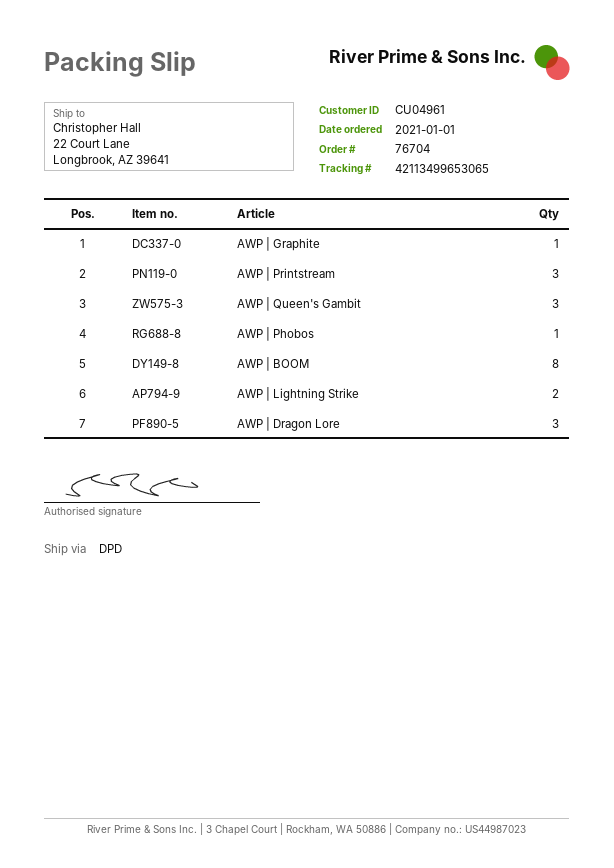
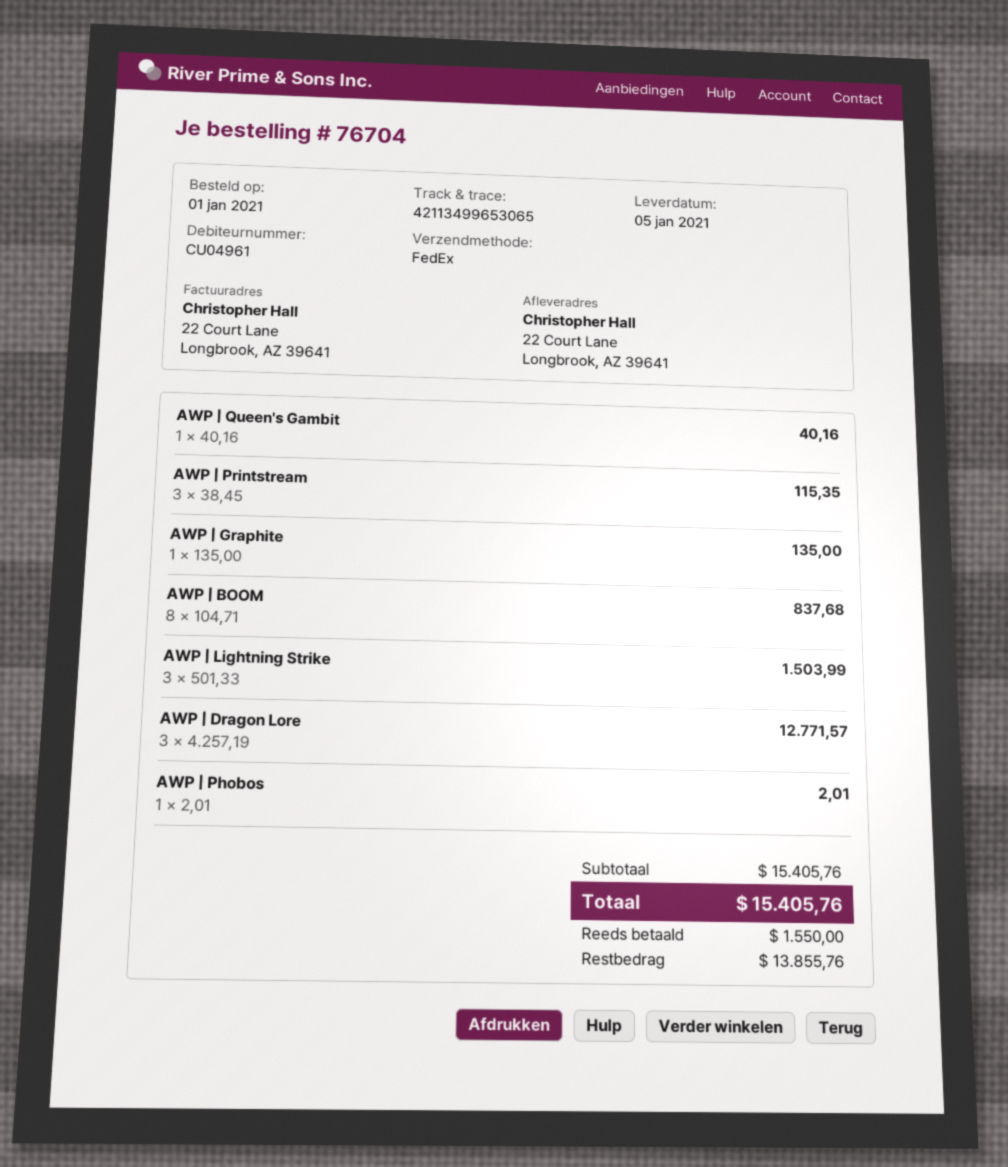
shipping method: DPD -> FedEx
AWP | Queen's Gambit: 3 -> 1
AWP | Lightning Strike: 2 -> 3

